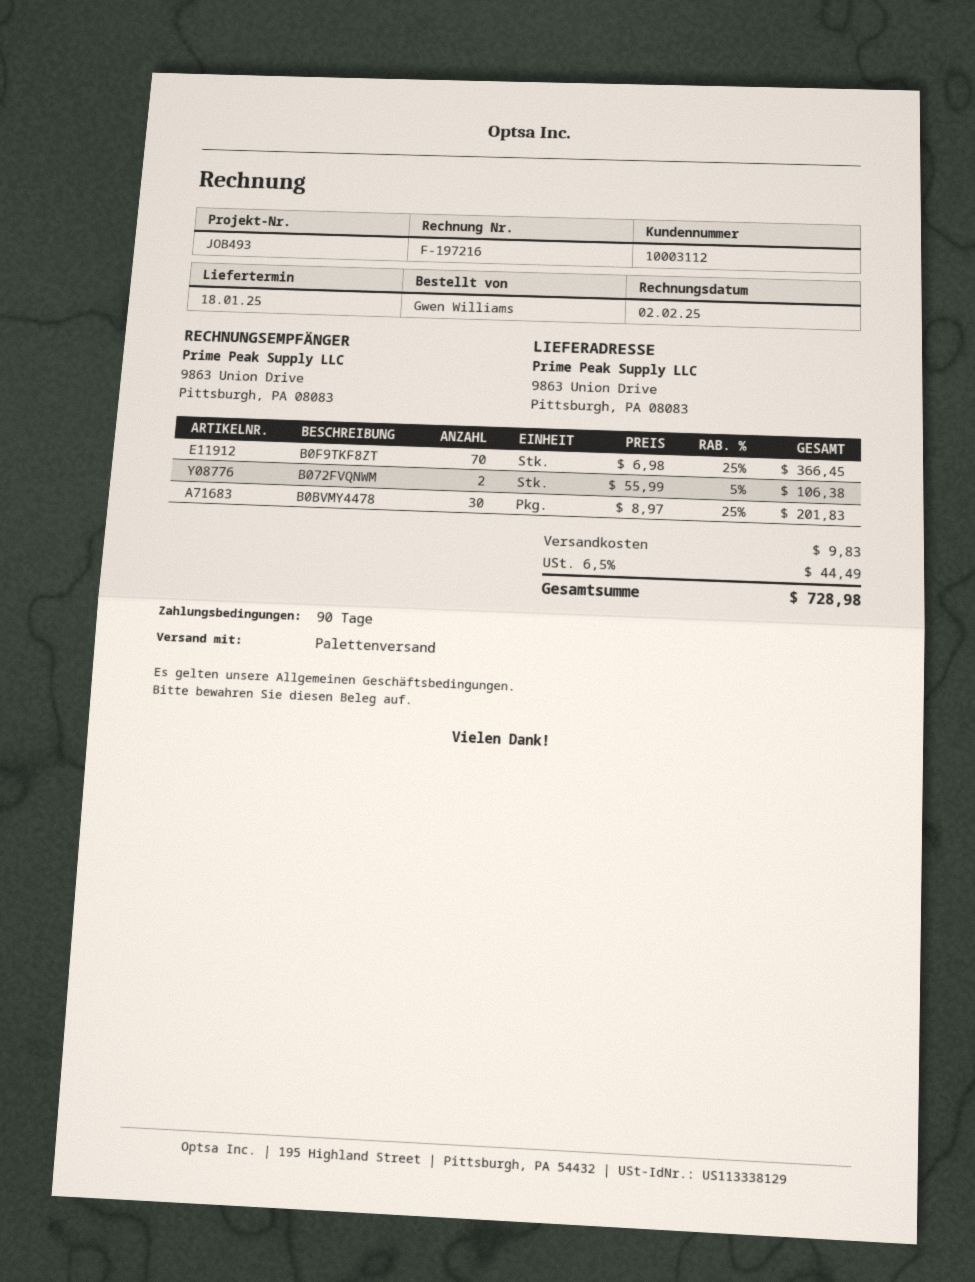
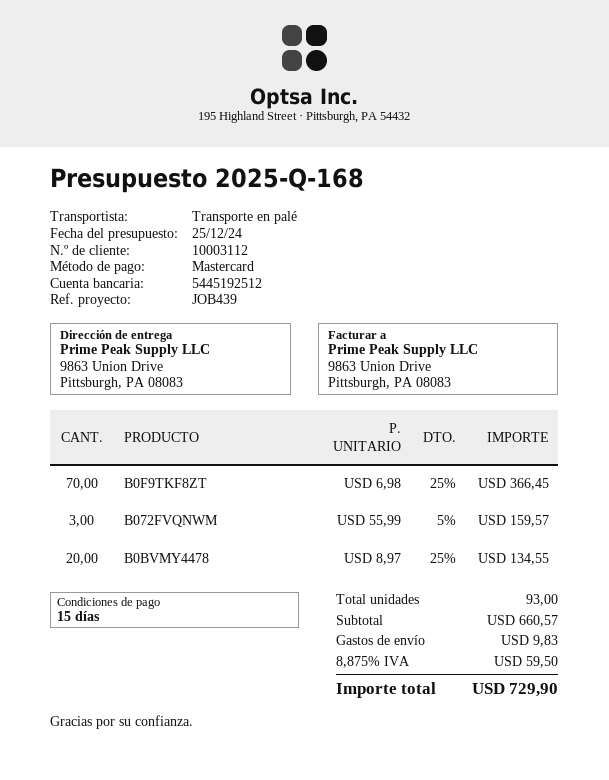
payment terms: 90 days -> 15 days
reference: JOB493 -> JOB439
B072FVQNWM: 2 x 55.99 - 5% = 106.38 -> 3 x 55.99 - 5% = 159.57
B0BVMY4478: 30 x 8.97 - 25% = 201.83 -> 20 x 8.97 - 25% = 134.55
tax: 6.5% = 44.49 -> 8.875% = 59.50
total: 728.98 -> 729.90

